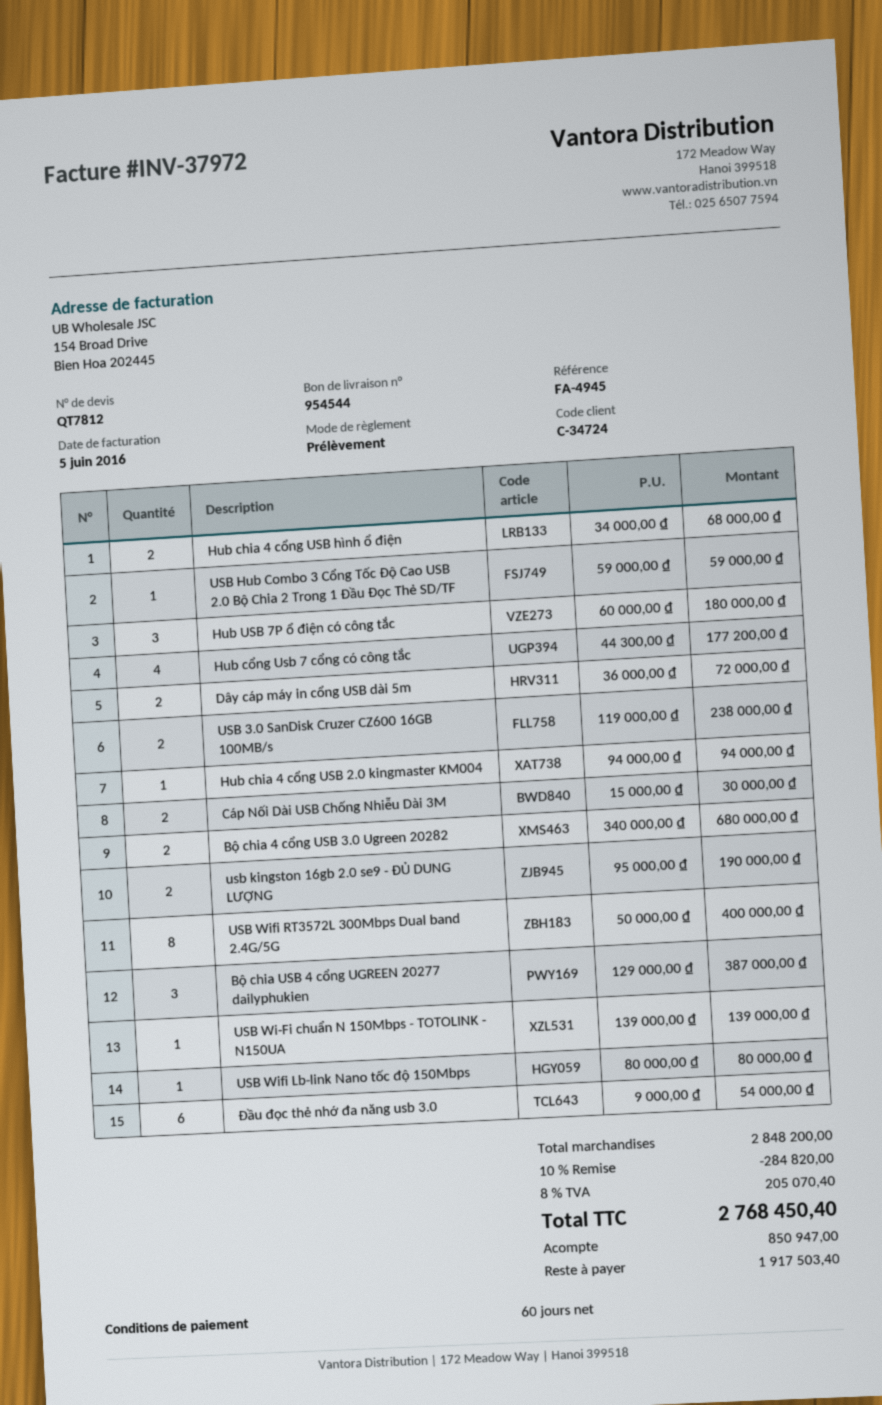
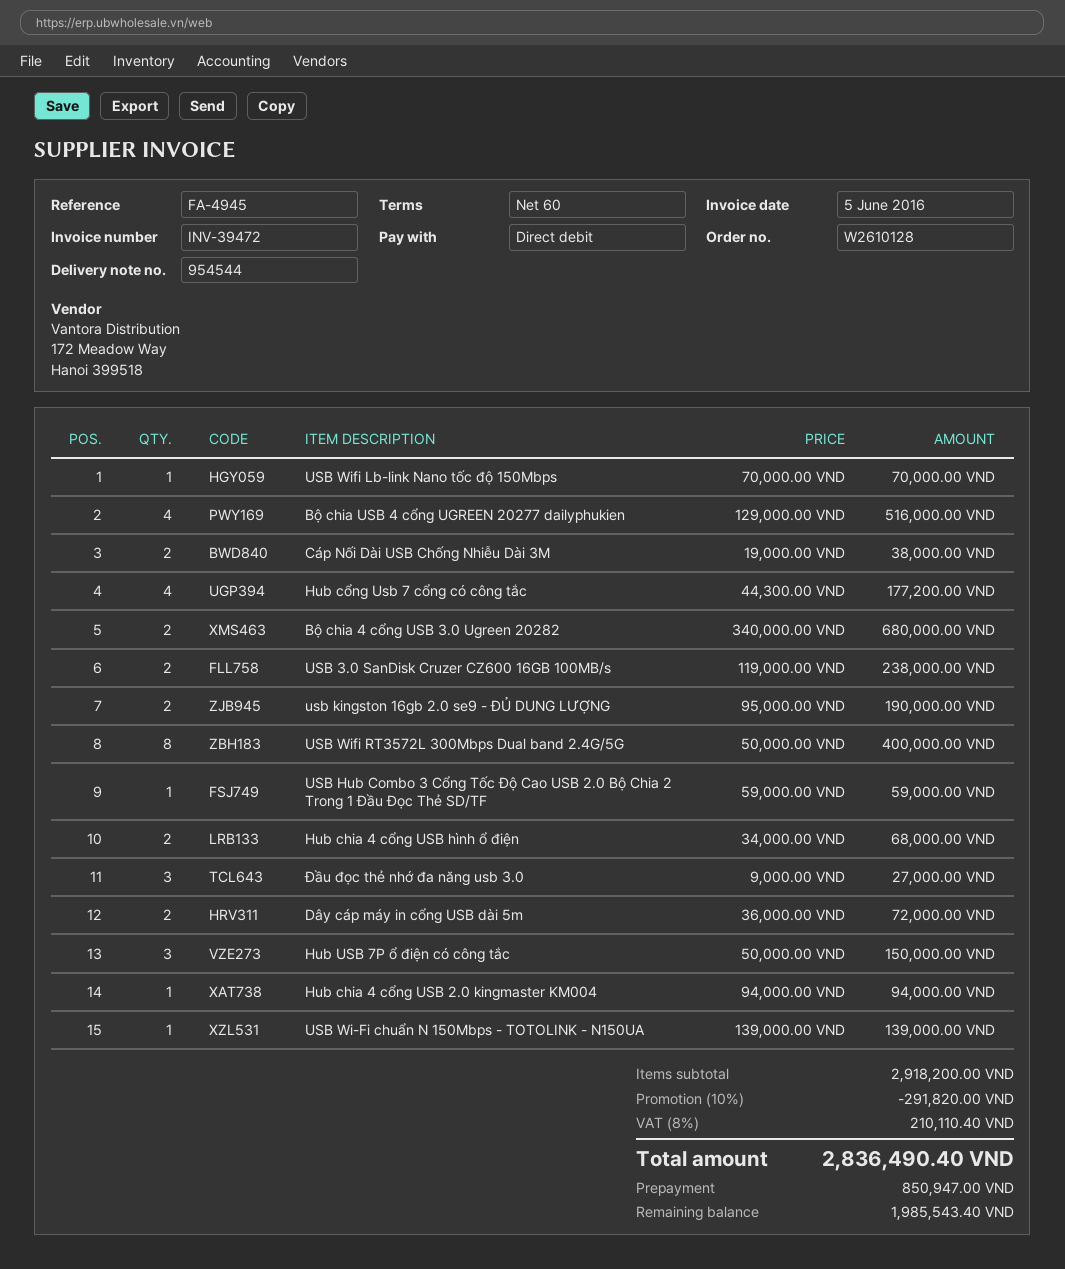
invoice number: INV-37972 -> INV-39472
Hub USB 7P ổ điện có công tắc: 3 x 60000.00 = 180000.00 -> 3 x 50000.00 = 150000.00
Cáp Nối Dài USB Chống Nhiễu Dài 3M: 2 x 15000.00 = 30000.00 -> 2 x 19000.00 = 38000.00
Bộ chia USB 4 cổng UGREEN 20277 dailyphukien: 3 x 129000.00 = 387000.00 -> 4 x 129000.00 = 516000.00
USB Wifi Lb-link Nano tốc độ 150Mbps: 1 x 80000.00 = 80000.00 -> 1 x 70000.00 = 70000.00
Đầu đọc thẻ nhớ đa năng usb 3.0: 6 x 9000.00 = 54000.00 -> 3 x 9000.00 = 27000.00
subtotal: 2848200.00 -> 2918200.00
discount: 10% = 284820.00 -> 10% = 291820.00
tax: 8% = 205070.40 -> 8% = 210110.40
total: 2768450.40 -> 2836490.40
balance: 1917503.40 -> 1985543.40

